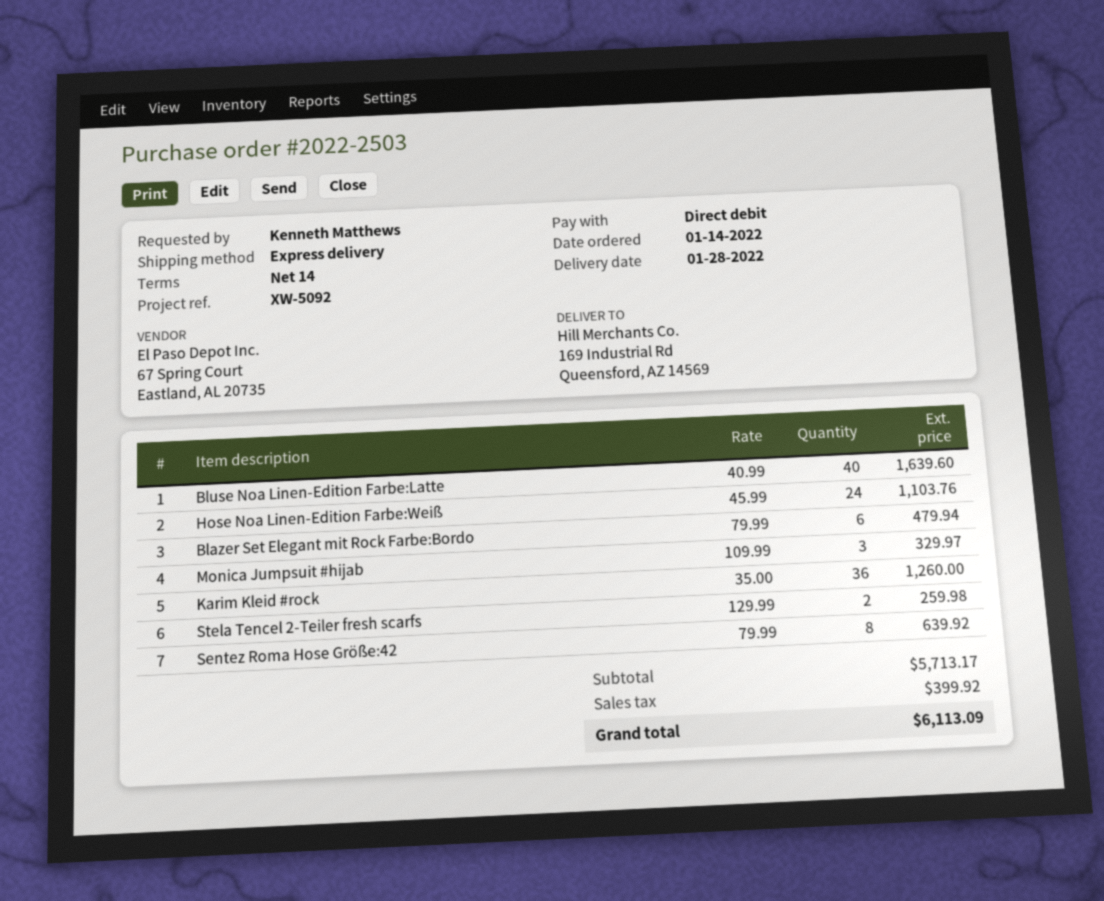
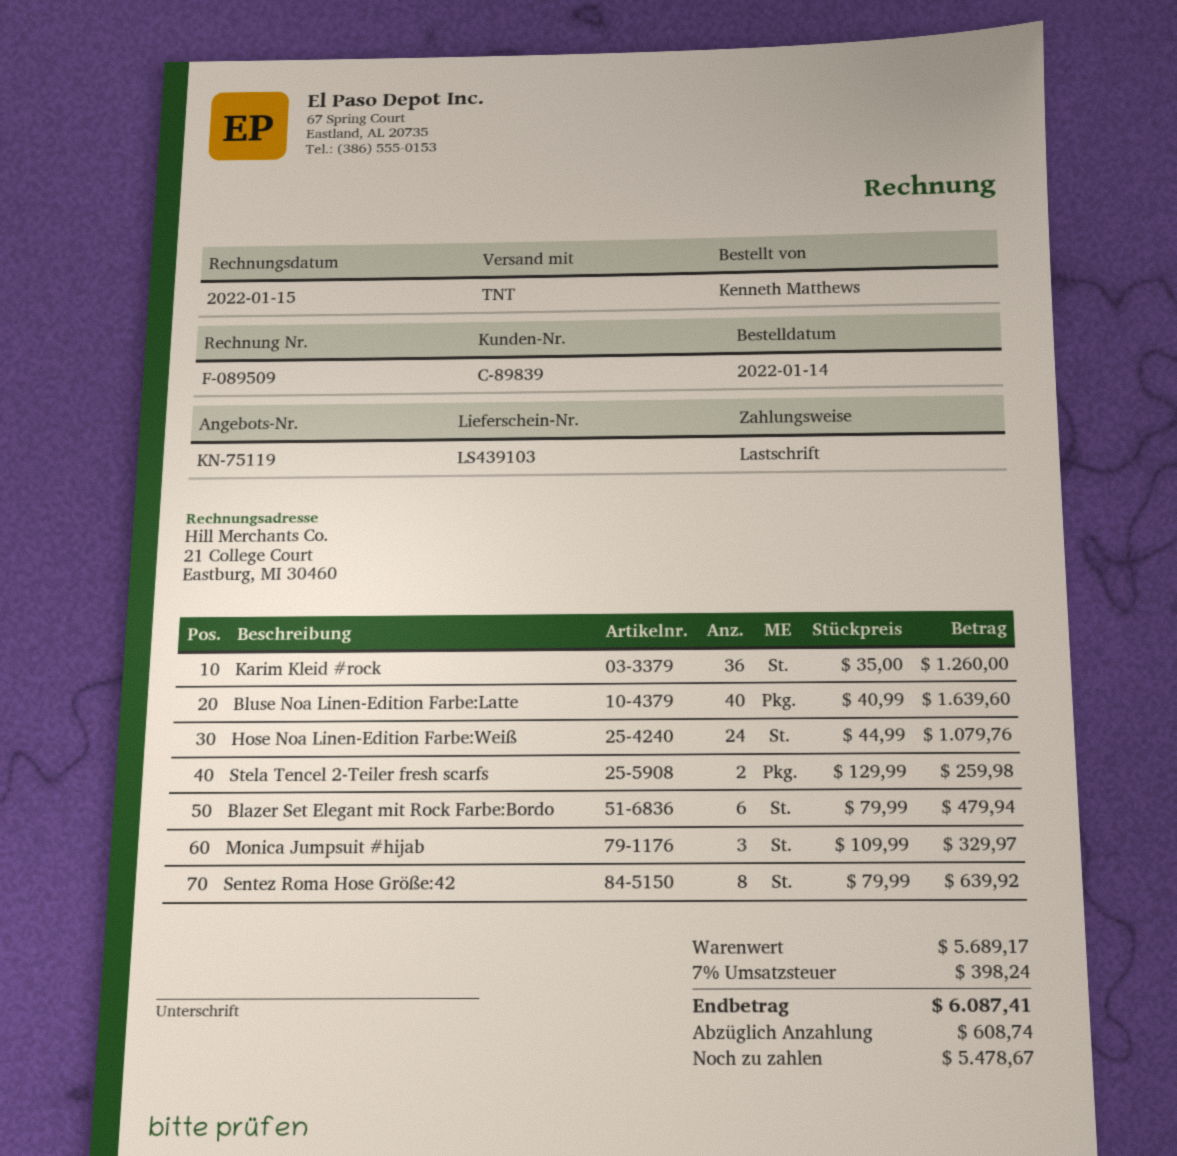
shipping method: express -> TNT
Hose Noa Linen-Edition Farbe:Weiß: 24 x 45.99 = 1103.76 -> 24 x 44.99 = 1079.76
subtotal: 5713.17 -> 5689.17
tax: 399.92 -> 398.24
total: 6113.09 -> 6087.41

